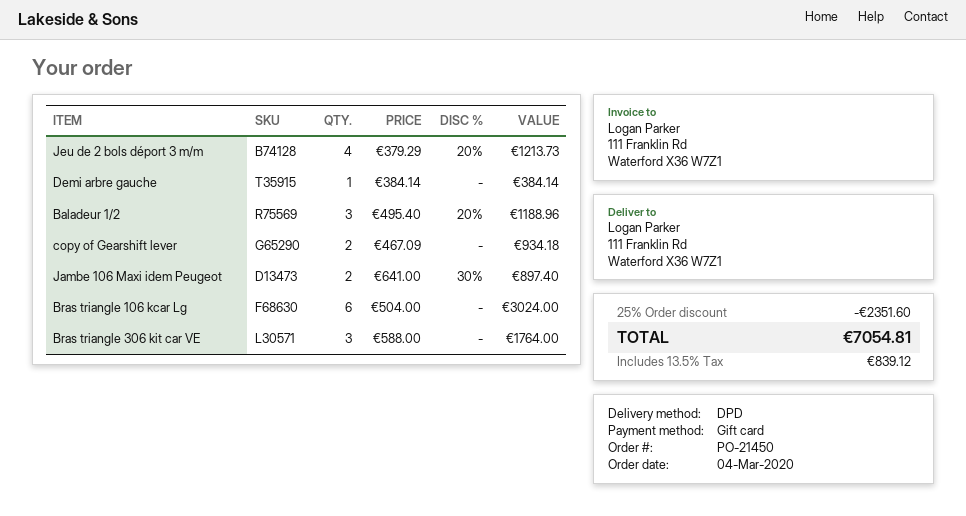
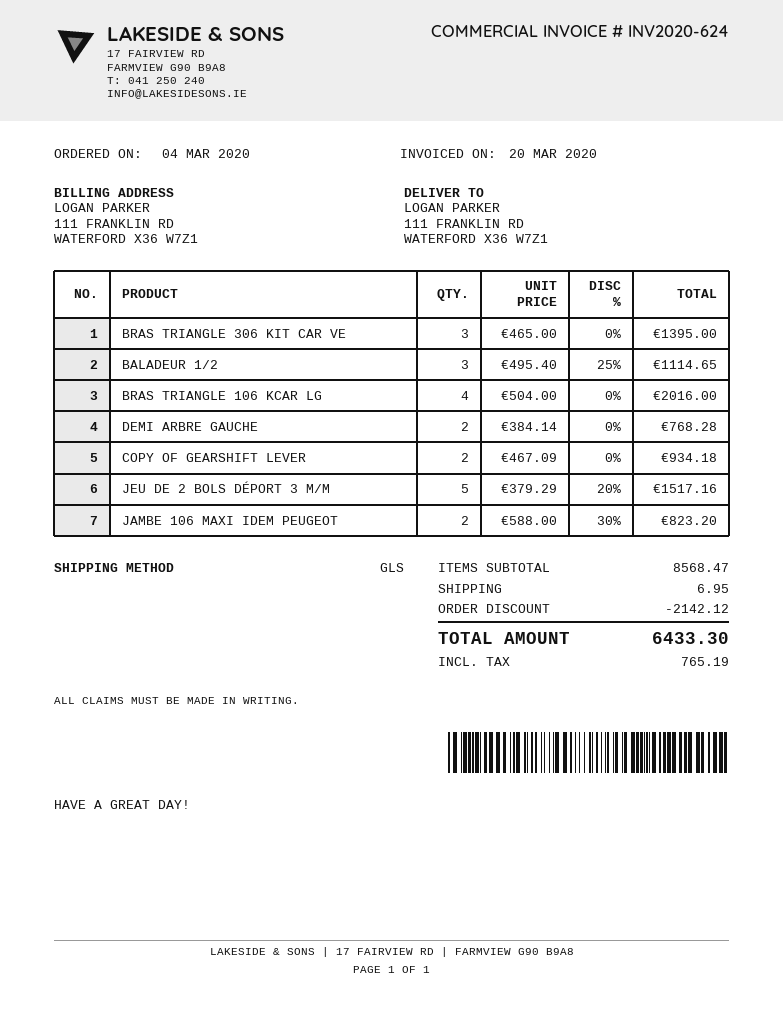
shipping method: DPD -> GLS
Jeu de 2 bols déport 3 m/m: 4 x 379.29 - 20% = 1213.73 -> 5 x 379.29 - 20% = 1517.16
Demi arbre gauche: 1 x 384.14 = 384.14 -> 2 x 384.14 = 768.28
Baladeur 1/2: 3 x 495.40 - 20% = 1188.96 -> 3 x 495.40 - 25% = 1114.65
Jambe 106 Maxi idem Peugeot: 2 x 641.00 - 30% = 897.40 -> 2 x 588.00 - 30% = 823.20
Bras triangle 106 kcar Lg: 6 x 504.00 = 3024.00 -> 4 x 504.00 = 2016.00
Bras triangle 306 kit car VE: 3 x 588.00 = 1764.00 -> 3 x 465.00 = 1395.00
discount: 2351.60 -> 2142.12
shipping: none -> 6.95
tax: 839.12 -> 765.19
total: 7054.81 -> 6433.30

